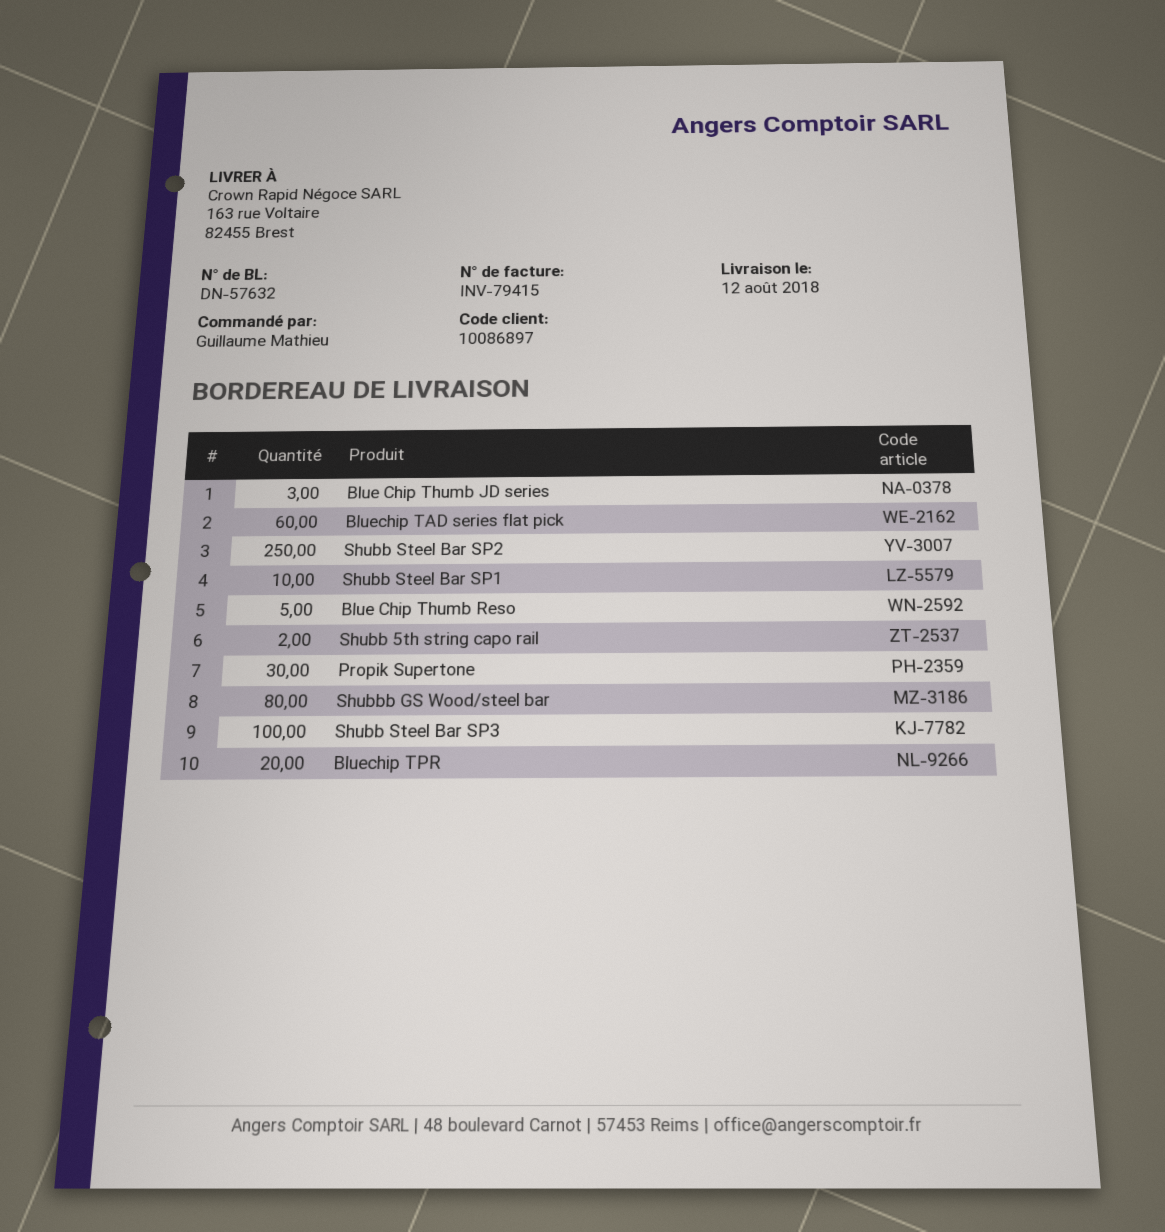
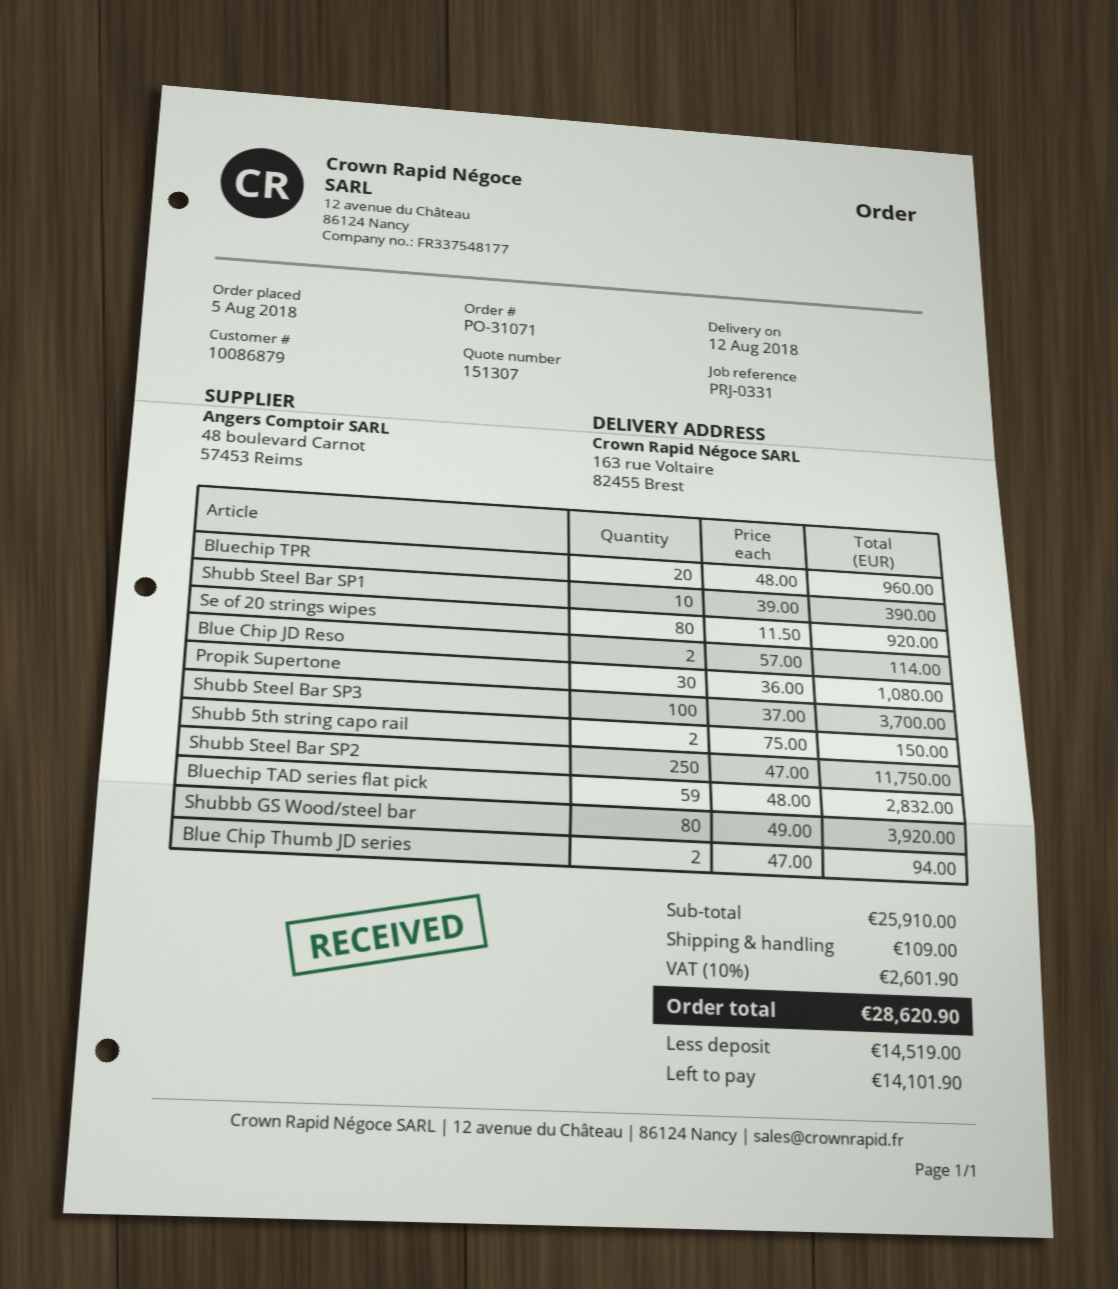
customer number: 10086897 -> 10086879
Blue Chip Thumb JD series: 3 -> 2
Bluechip TAD series flat pick: 60 -> 59
Blue Chip Thumb Reso: 5 -> none
Se of 20 strings wipes: none -> 80
Blue Chip JD Reso: none -> 2

